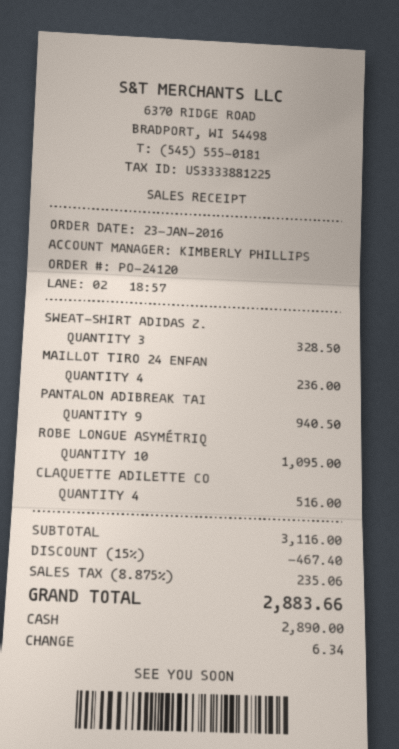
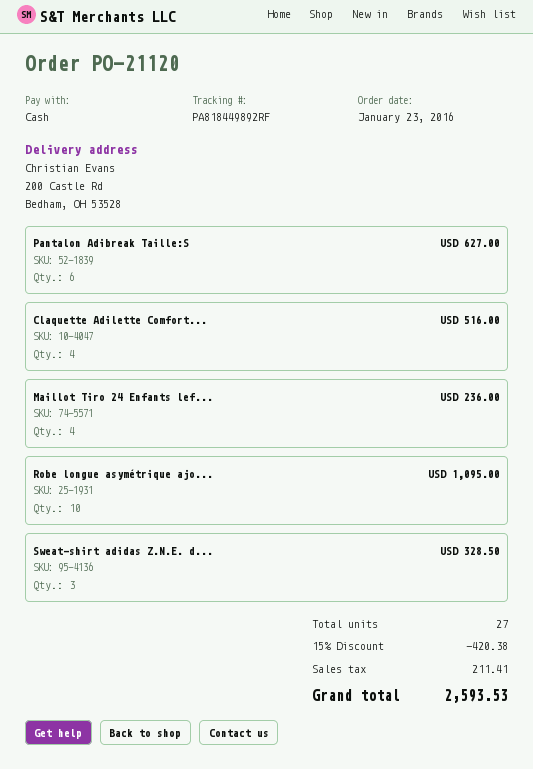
order number: PO-24120 -> PO-21120
PANTALON ADIBREAK TAI: 9 for 940.50 -> 6 for 627.00
discount: 15% = 467.40 -> 15% = 420.38
tax: 235.06 -> 211.41
total: 2883.66 -> 2593.53

